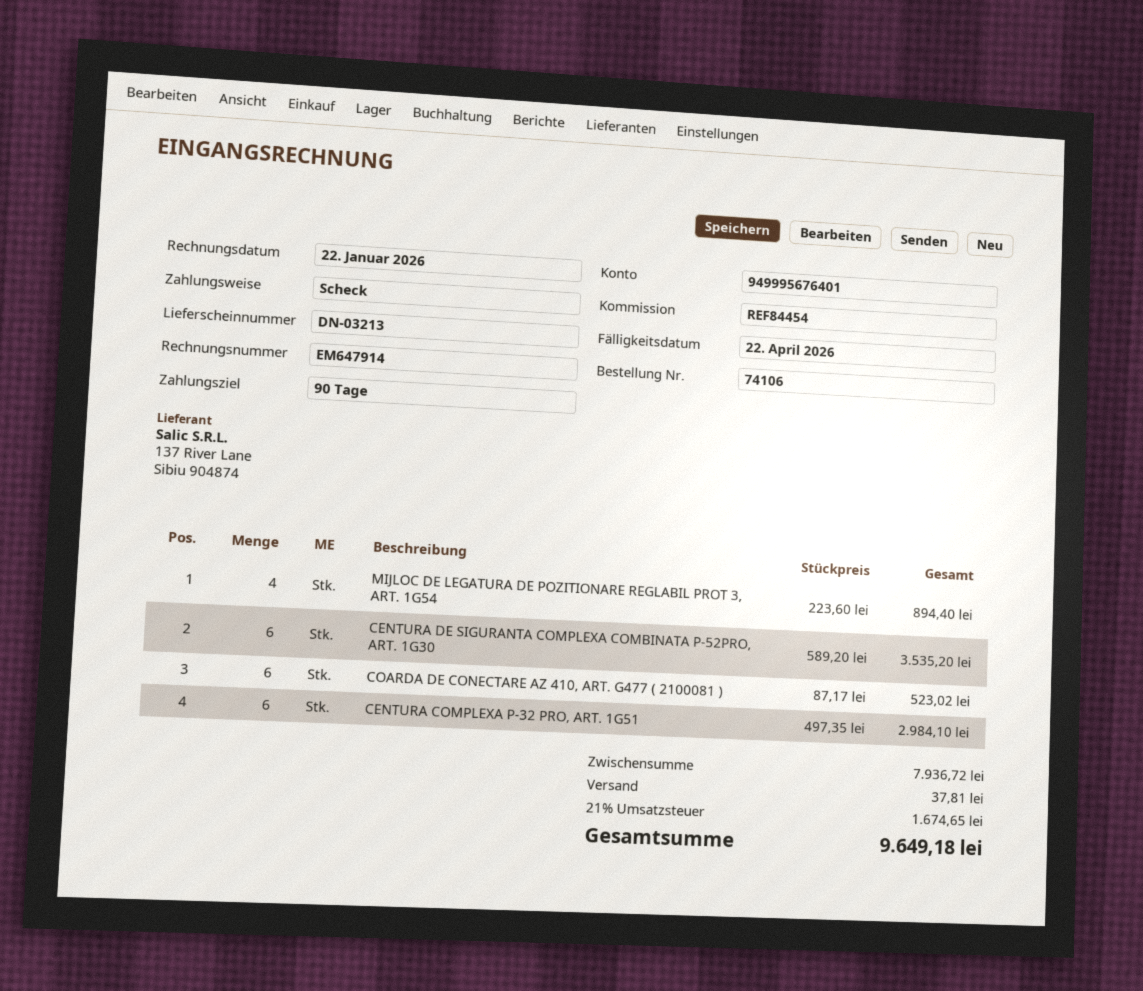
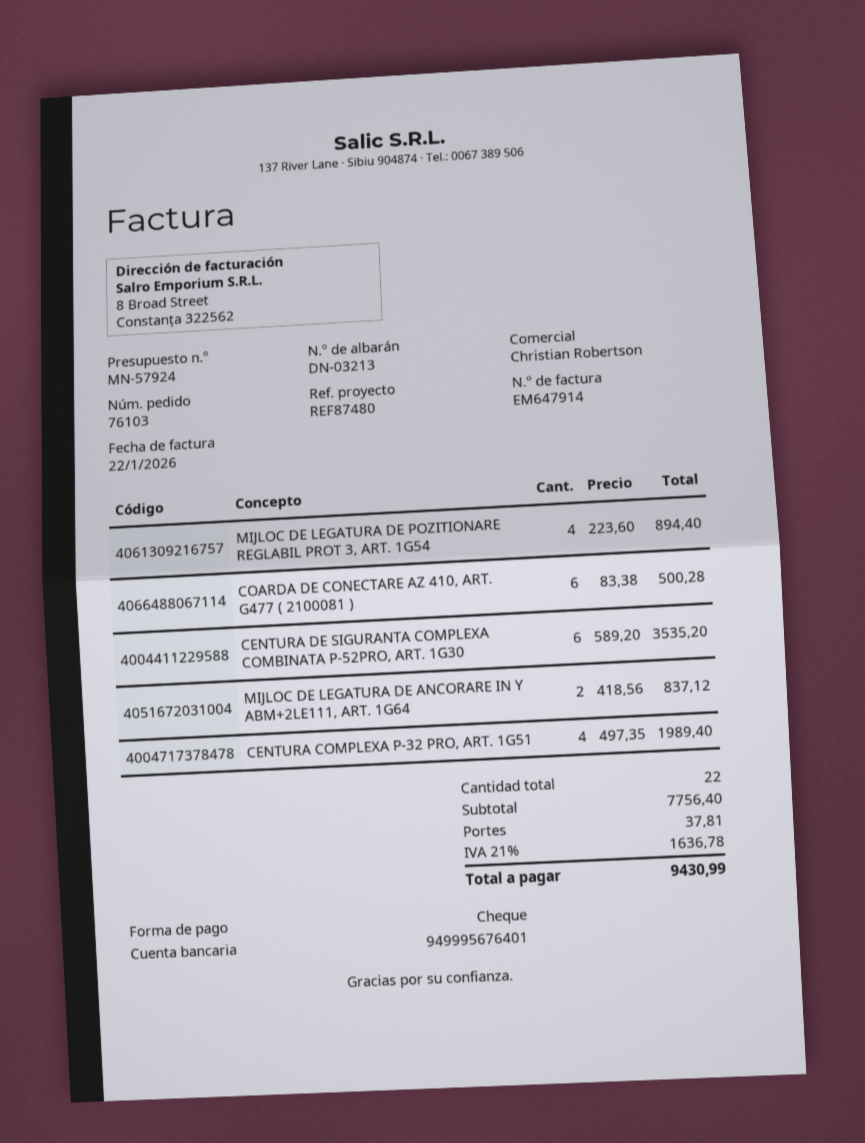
order number: 74106 -> 76103
reference: REF84454 -> REF87480
COARDA DE CONECTARE AZ 410, ART. G477 ( 2100081 ): 6 x 87.17 = 523.02 -> 6 x 83.38 = 500.28
CENTURA COMPLEXA P-32 PRO, ART. 1G51: 6 x 497.35 = 2984.10 -> 4 x 497.35 = 1989.40
MIJLOC DE LEGATURA DE ANCORARE IN Y ABM+2LE111, ART. 1G64: none -> 2 x 418.56 = 837.12
subtotal: 7936.72 -> 7756.40
tax: 21% = 1674.65 -> 21% = 1636.78
total: 9649.18 -> 9430.99

